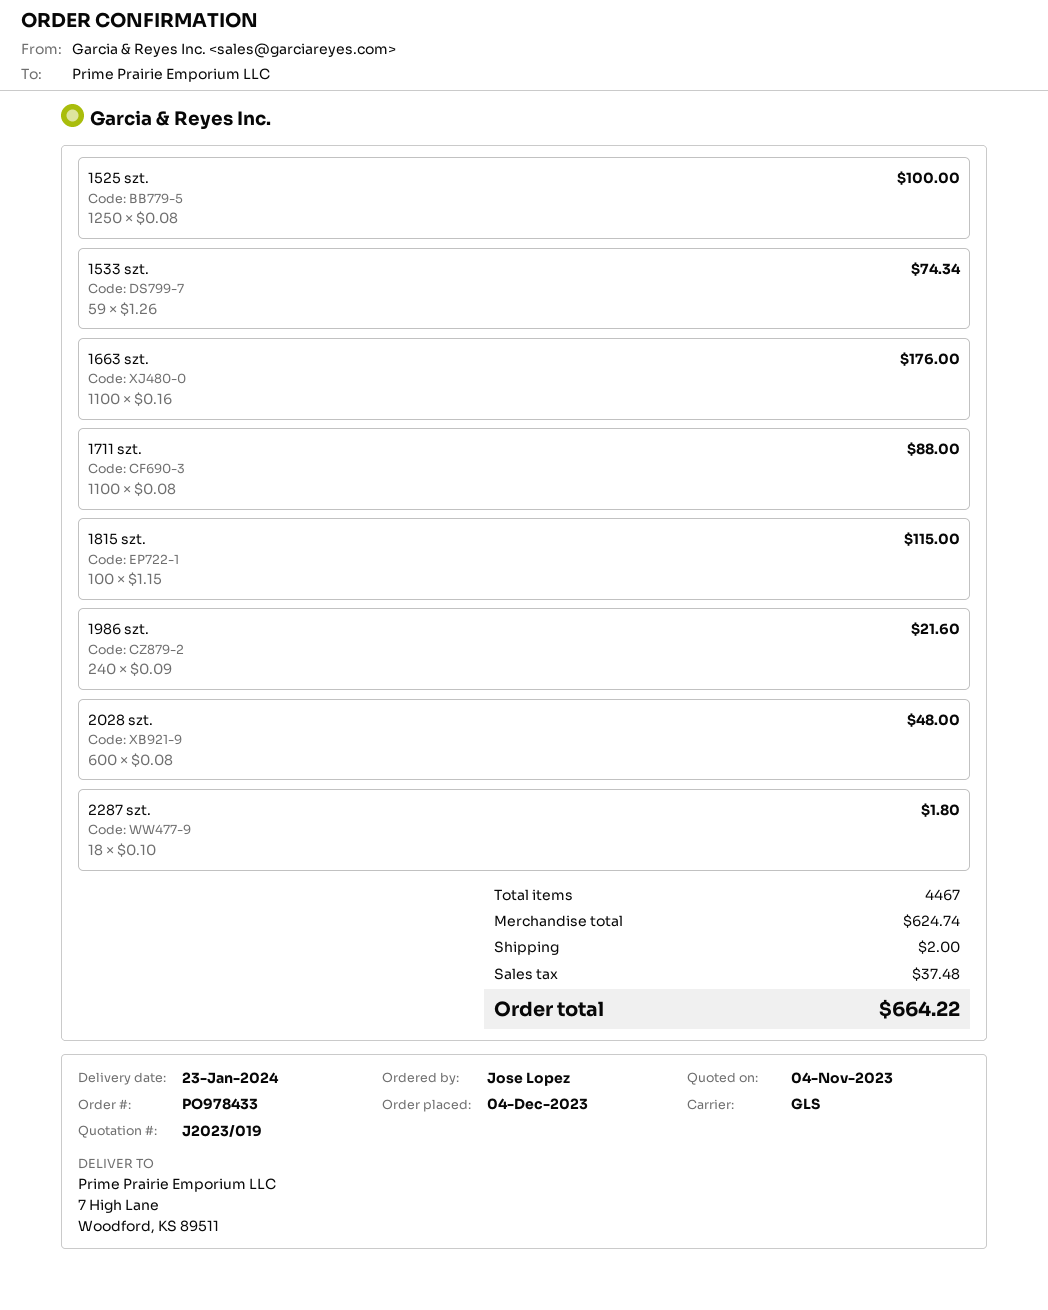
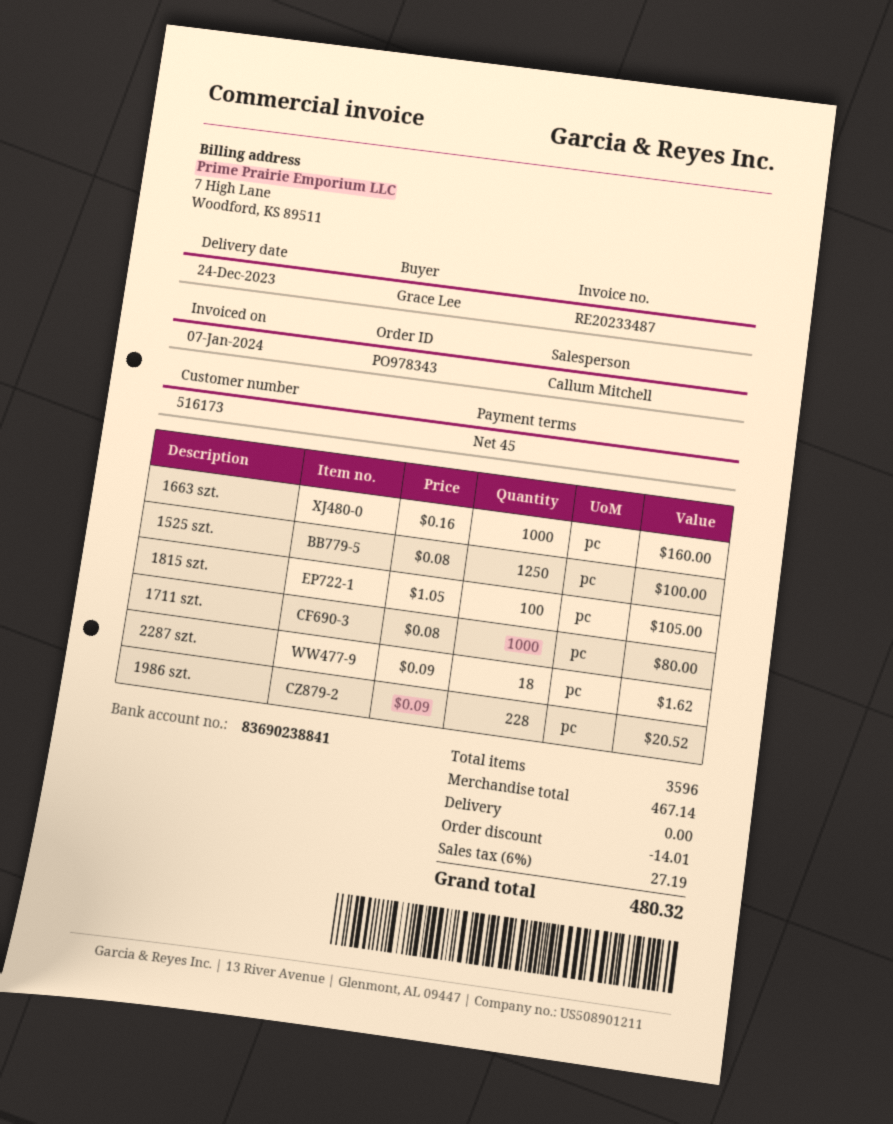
order number: PO978433 -> PO978343
delivery date: 2024-01-23 -> 2023-12-24
ordered by: Jose Lopez -> Grace Lee
1533 szt.: 59 x 1.26 = 74.34 -> none
1663 szt.: 1100 x 0.16 = 176.00 -> 1000 x 0.16 = 160.00
1711 szt.: 1100 x 0.08 = 88.00 -> 1000 x 0.08 = 80.00
1815 szt.: 100 x 1.15 = 115.00 -> 100 x 1.05 = 105.00
1986 szt.: 240 x 0.09 = 21.60 -> 228 x 0.09 = 20.52
2028 szt.: 600 x 0.08 = 48.00 -> none
2287 szt.: 18 x 0.10 = 1.80 -> 18 x 0.09 = 1.62
total quantity: 4467 -> 3596
subtotal: 624.74 -> 467.14
discount: none -> 14.01
shipping: 2.00 -> 0.00
tax: 37.48 -> 27.19
total: 664.22 -> 480.32

